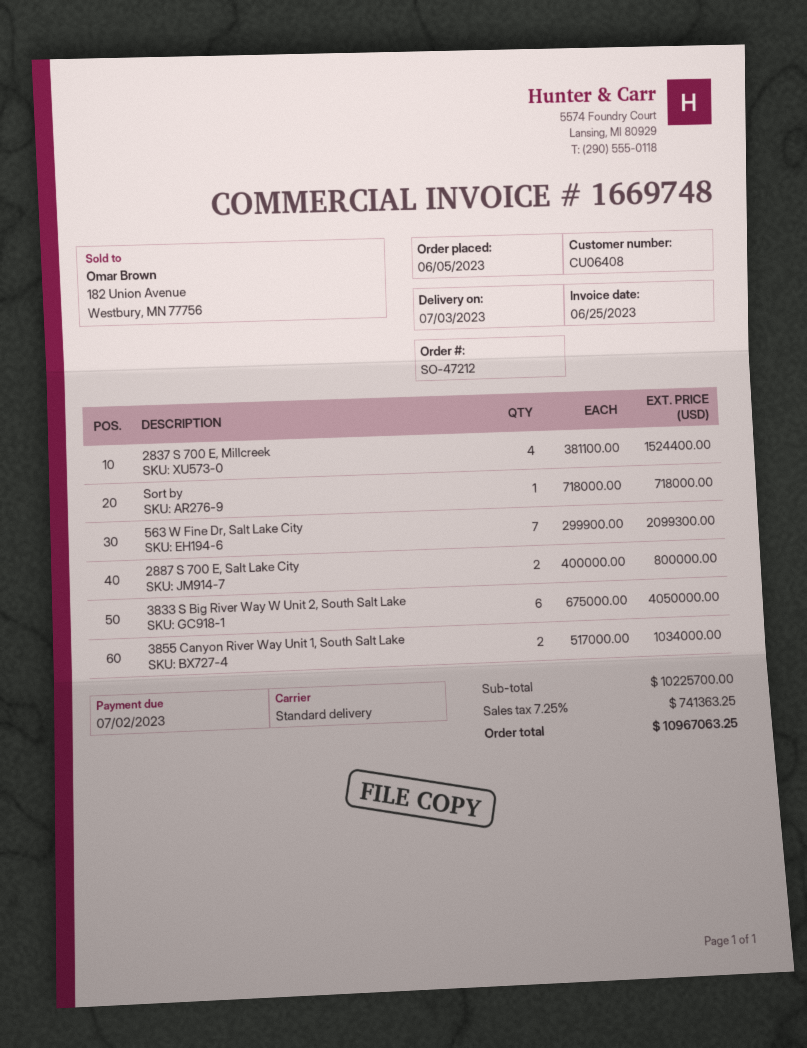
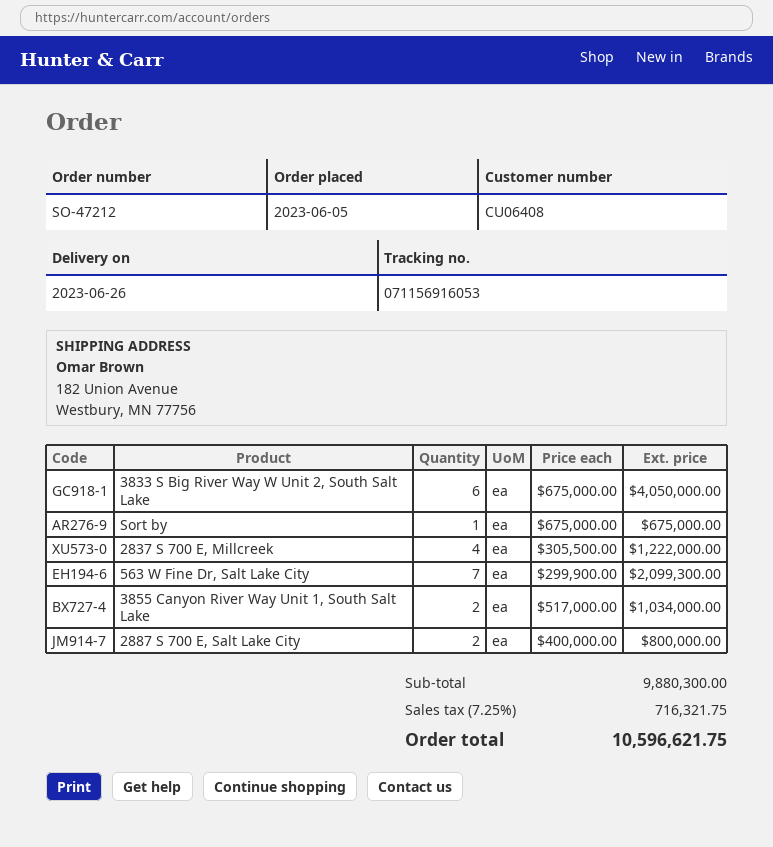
delivery date: 2023-07-03 -> 2023-06-26
2837 S 700 E, Millcreek: 4 x 381100.00 = 1524400.00 -> 4 x 305500.00 = 1222000.00
Sort by: 1 x 718000.00 = 718000.00 -> 1 x 675000.00 = 675000.00
subtotal: 10225700.00 -> 9880300.00
tax: 7.25% = 741363.25 -> 7.25% = 716321.75
total: 10967063.25 -> 10596621.75

